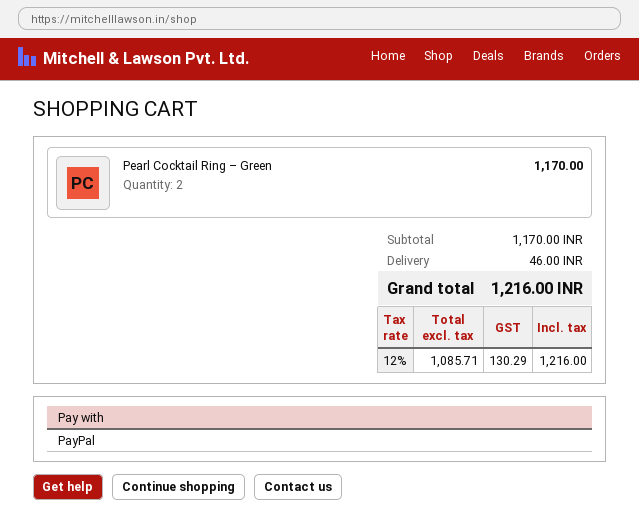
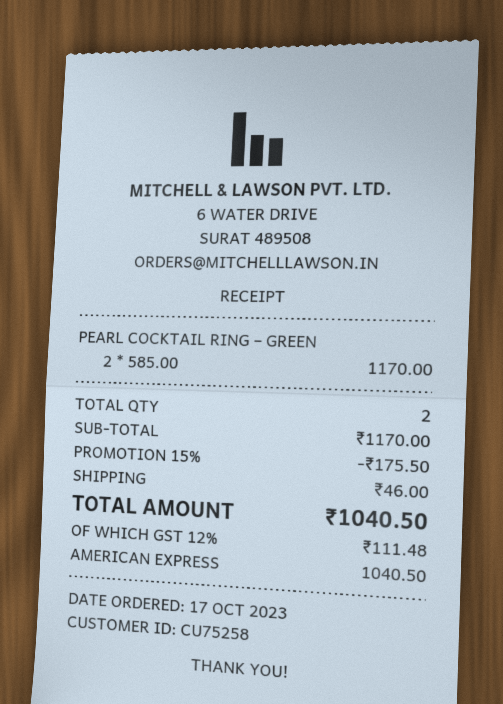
payment method: PayPal -> American Express
discount: none -> 15% = 175.50
tax: 12% = 130.29 -> 12% = 111.48
total: 1216.00 -> 1040.50

